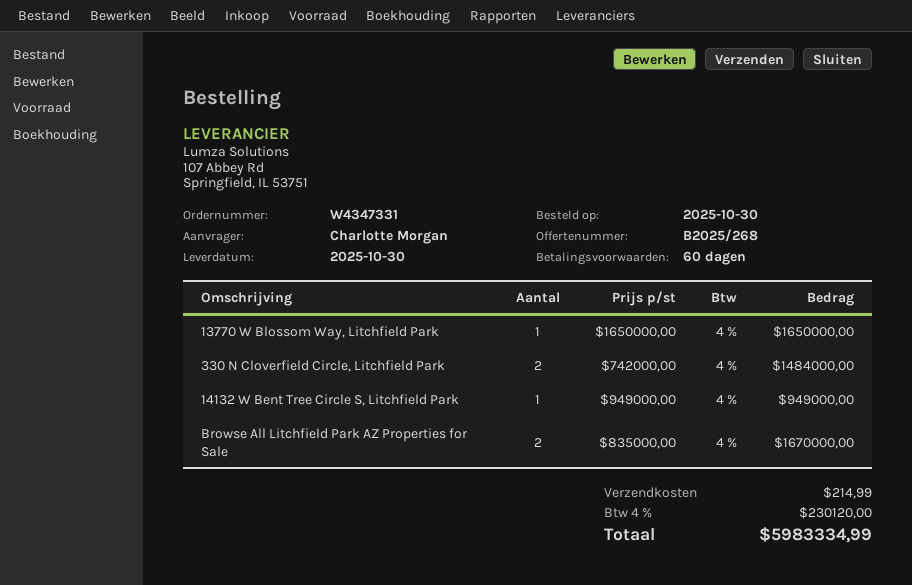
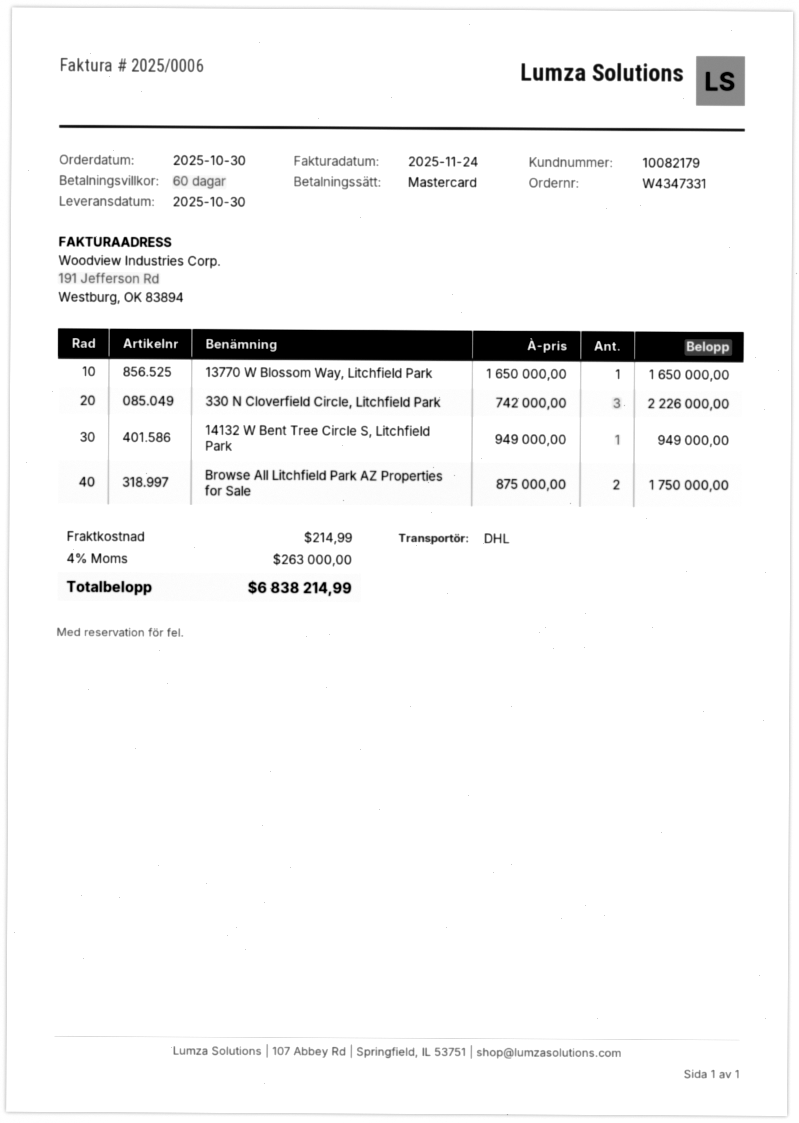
330 N Cloverfield Circle, Litchfield Park: 2 x 742000.00 = 1484000.00 -> 3 x 742000.00 = 2226000.00
Browse All Litchfield Park AZ Properties for Sale: 2 x 835000.00 = 1670000.00 -> 2 x 875000.00 = 1750000.00
tax: 4% = 230120.00 -> 4% = 263000.00
total: 5983334.99 -> 6838214.99

